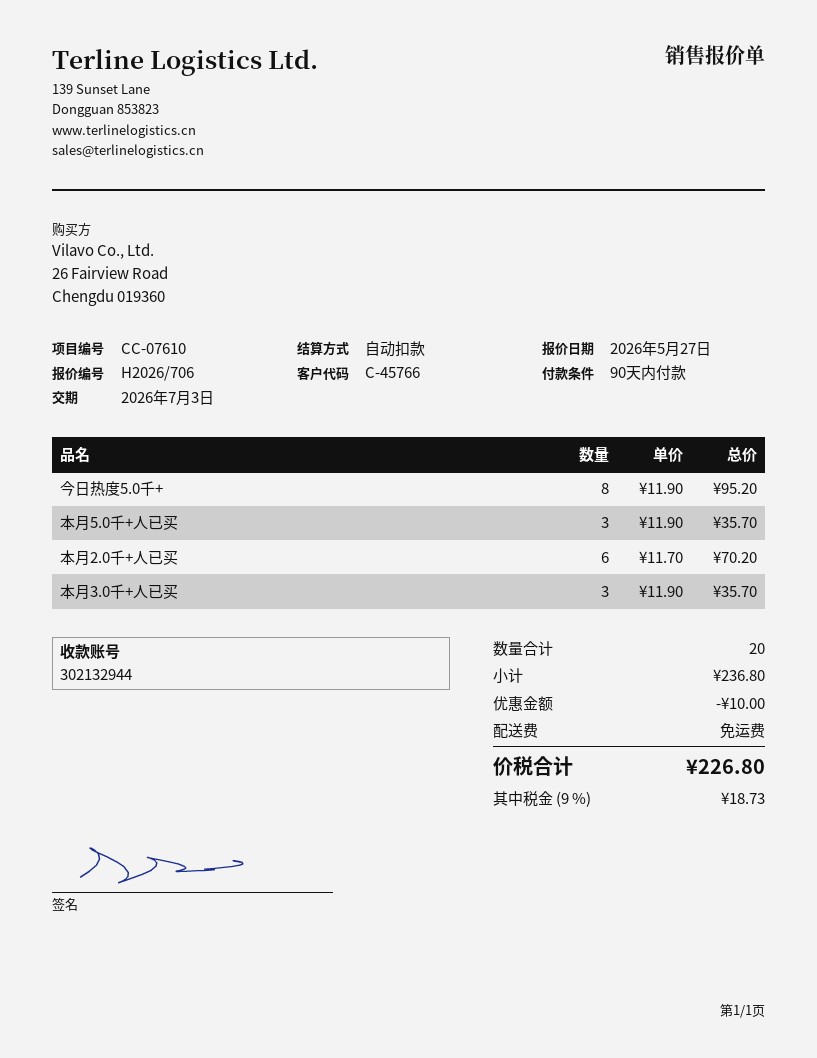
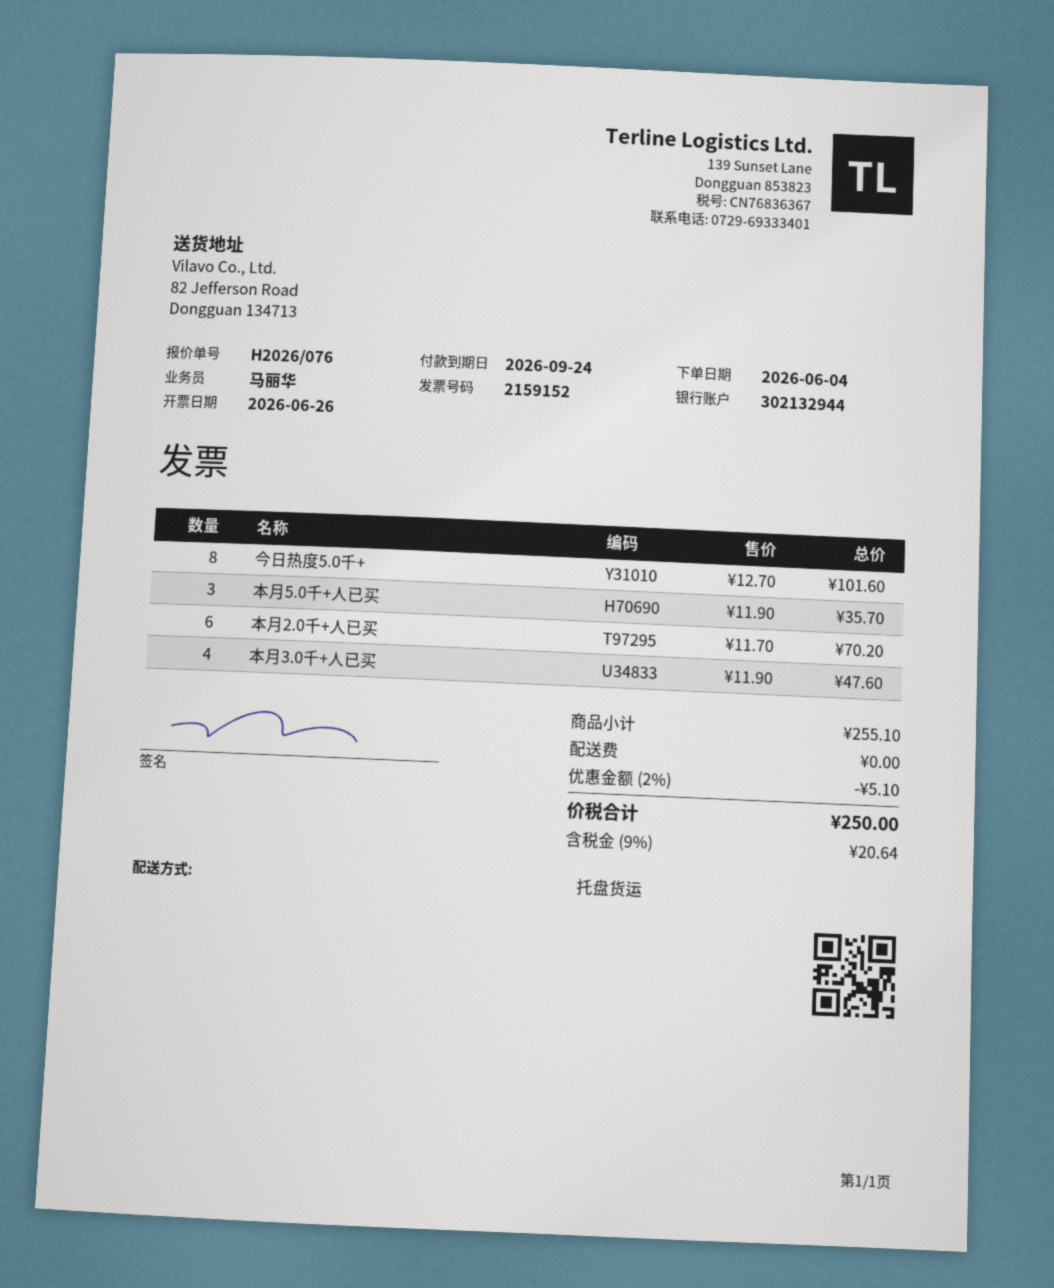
quote number: H2026/706 -> H2026/076
今日热度5.0千+: 8 x 11.90 = 95.20 -> 8 x 12.70 = 101.60
本月3.0千+人已买: 3 x 11.90 = 35.70 -> 4 x 11.90 = 47.60
subtotal: 236.80 -> 255.10
discount: 10.00 -> 5.10
tax: 9% = 18.73 -> 9% = 20.64
total: 226.80 -> 250.00

